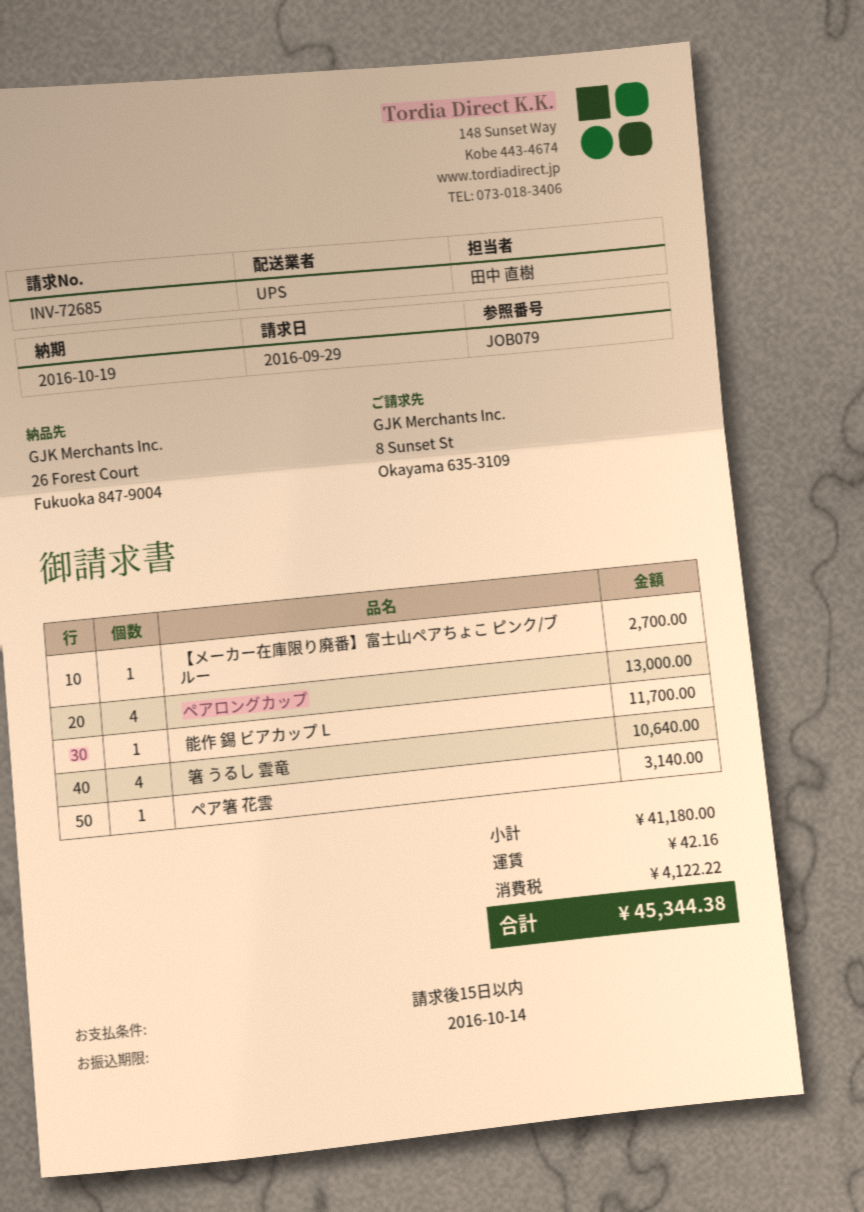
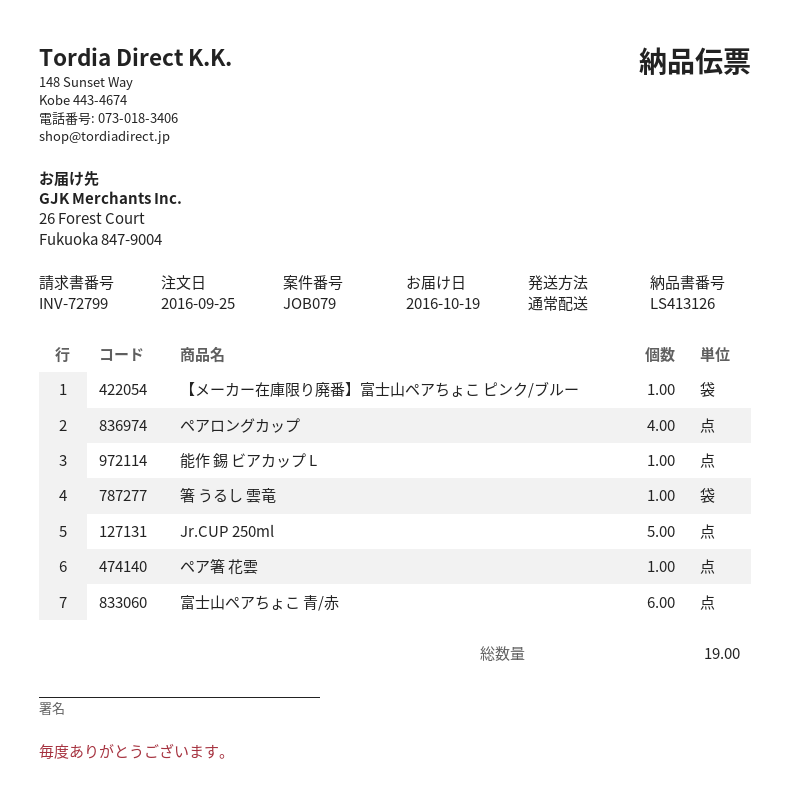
invoice number: INV-72685 -> INV-72799
shipping method: UPS -> standard
箸 うるし 雲竜: 4 -> 1
Jr.CUP 250ml: none -> 5
富士山ペアちょこ 青/赤: none -> 6

